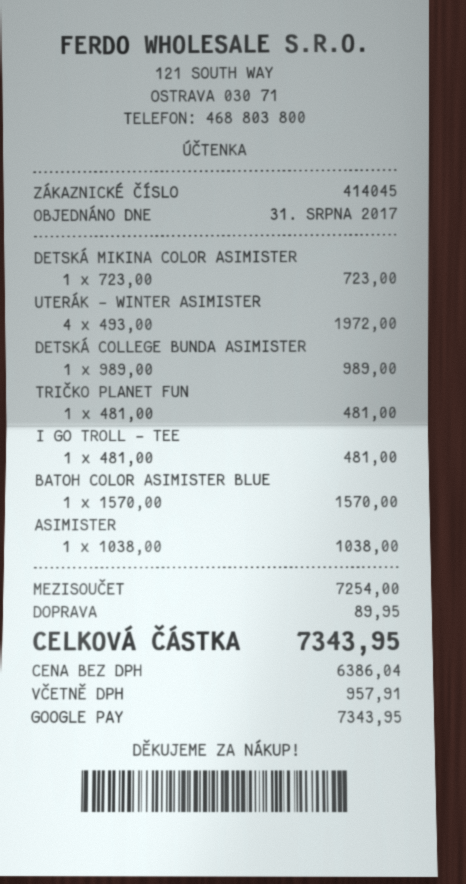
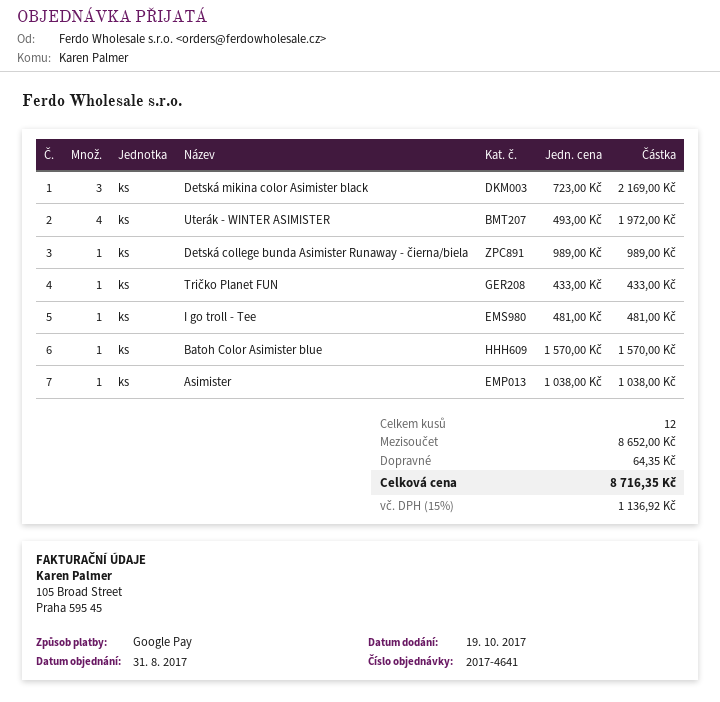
DETSKÁ MIKINA COLOR ASIMISTER: 1 x 723.00 = 723.00 -> 3 x 723.00 = 2169.00
TRIČKO PLANET FUN: 1 x 481.00 = 481.00 -> 1 x 433.00 = 433.00
subtotal: 7254.00 -> 8652.00
shipping: 89.95 -> 64.35
tax: 957.91 -> 1136.92
total: 7343.95 -> 8716.35

